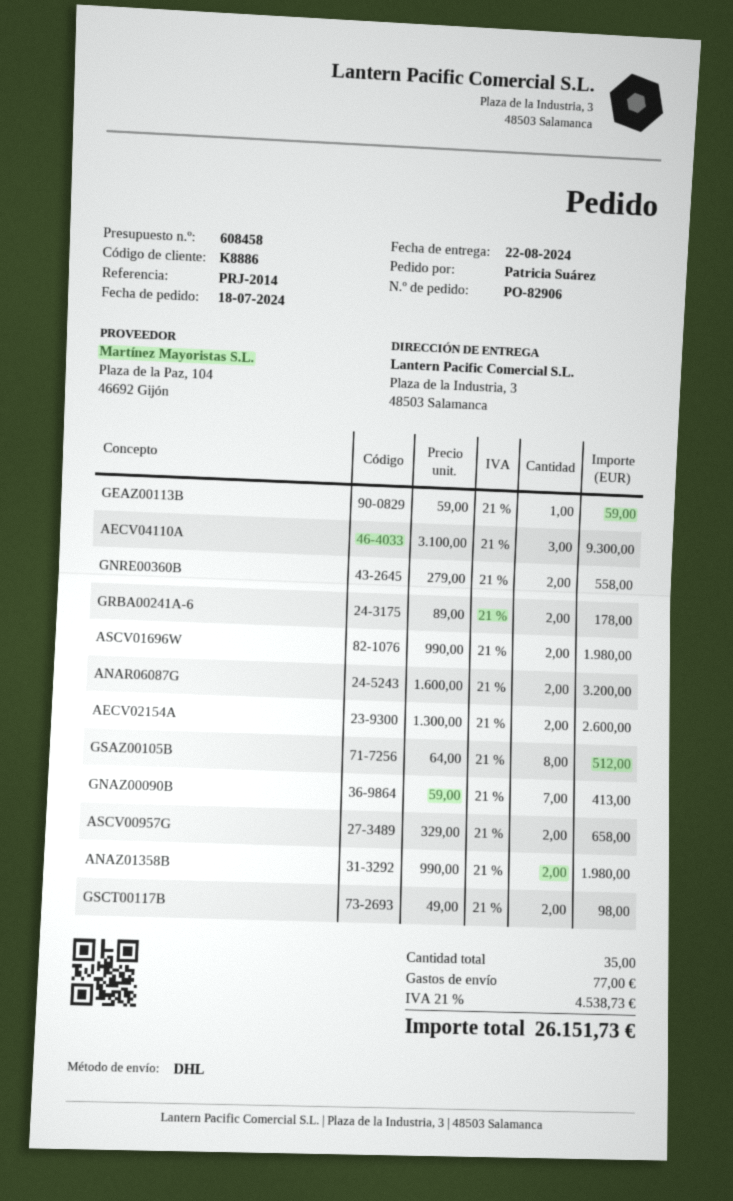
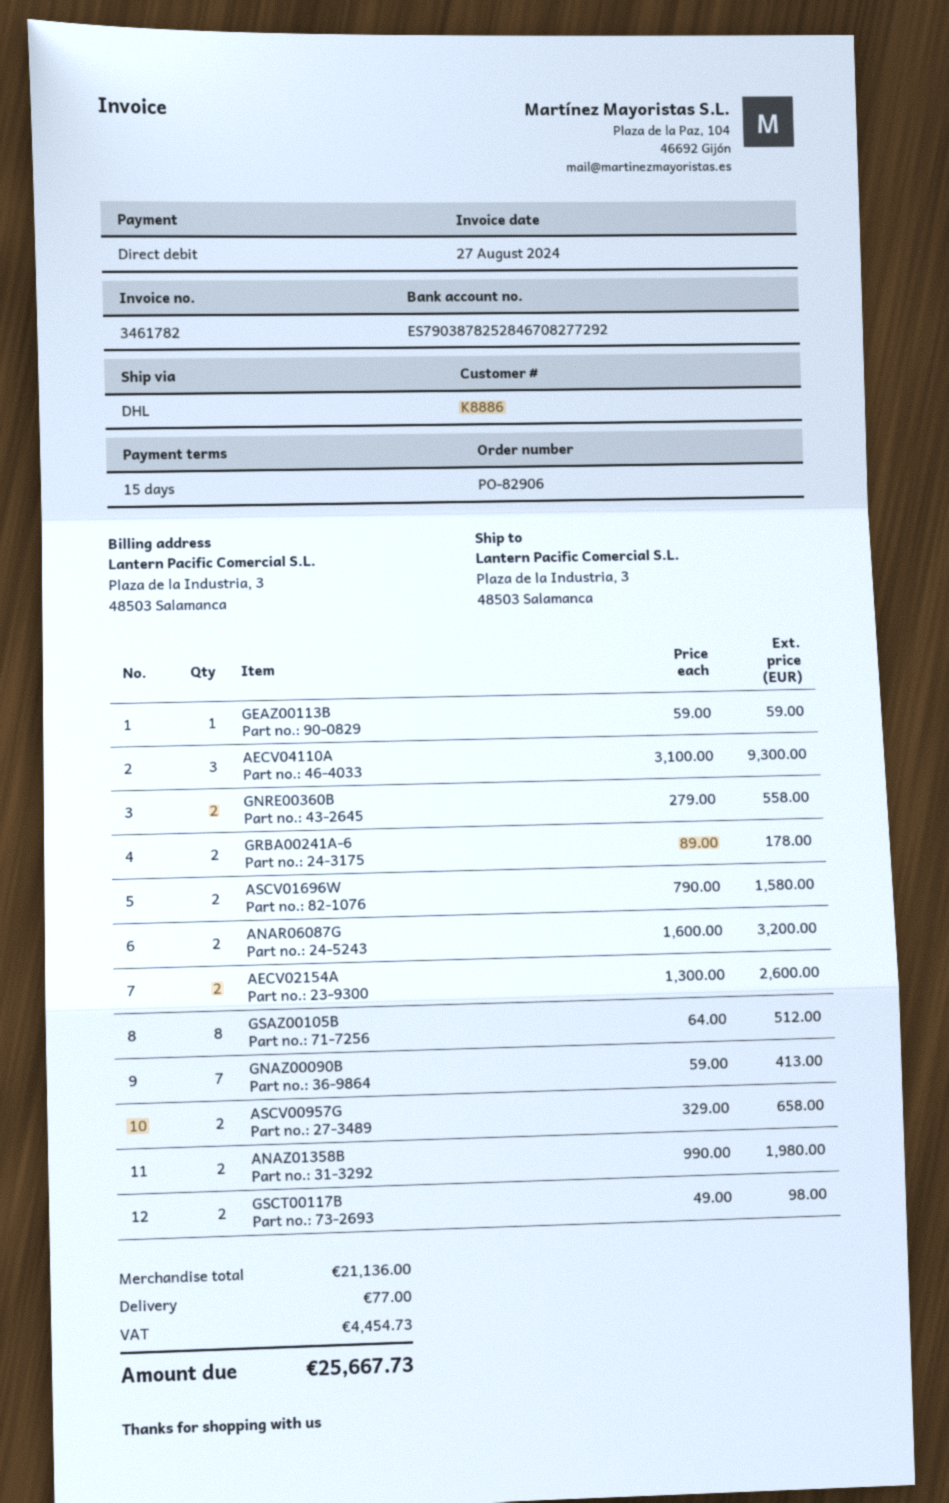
ASCV01696W: 2 x 990.00 = 1980.00 -> 2 x 790.00 = 1580.00
tax: 4538.73 -> 4454.73
total: 26151.73 -> 25667.73

